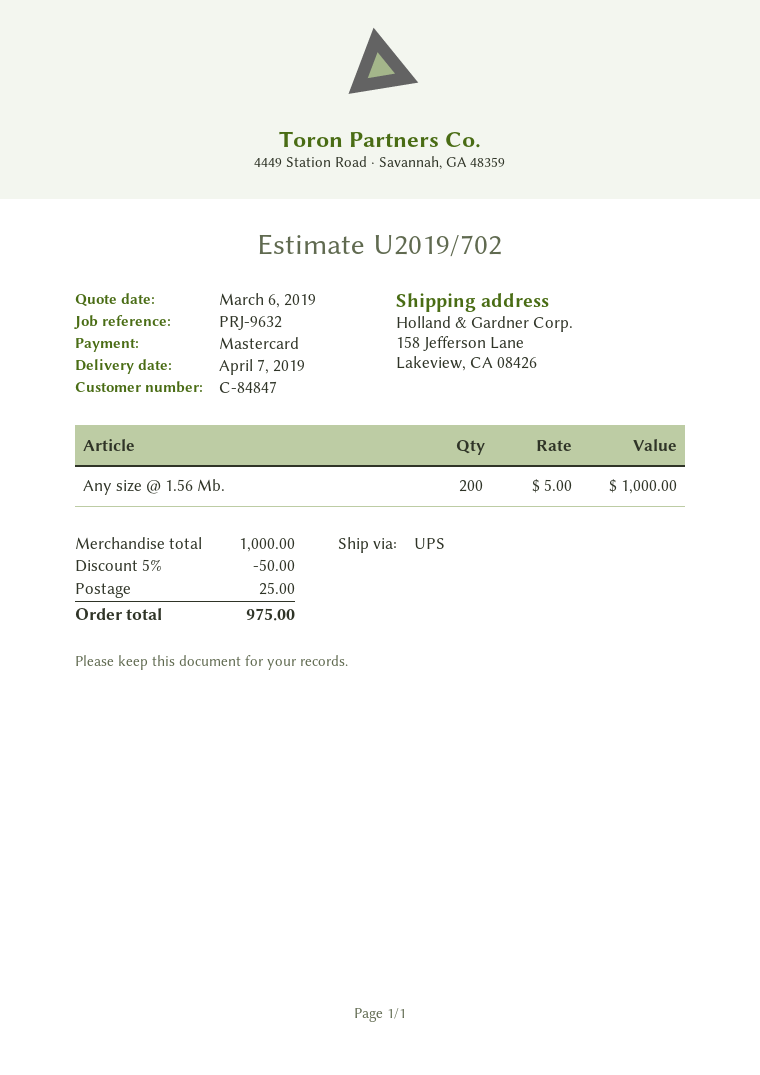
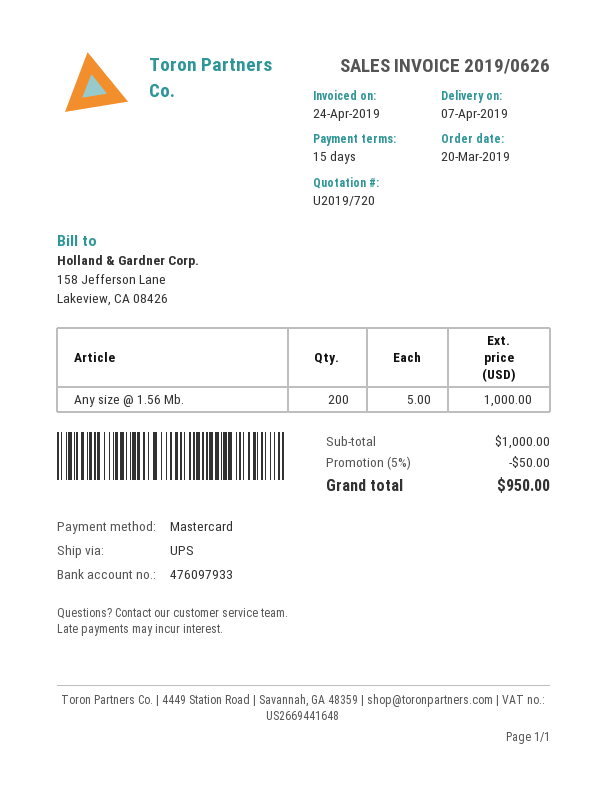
quote number: U2019/702 -> U2019/720
shipping: 25.00 -> none
total: 975.00 -> 950.00

